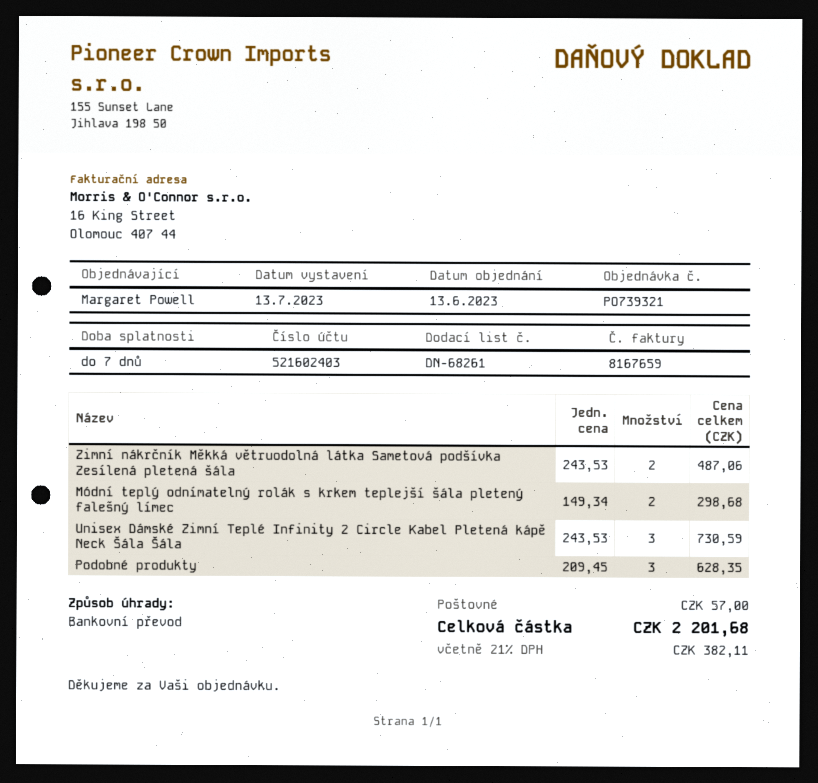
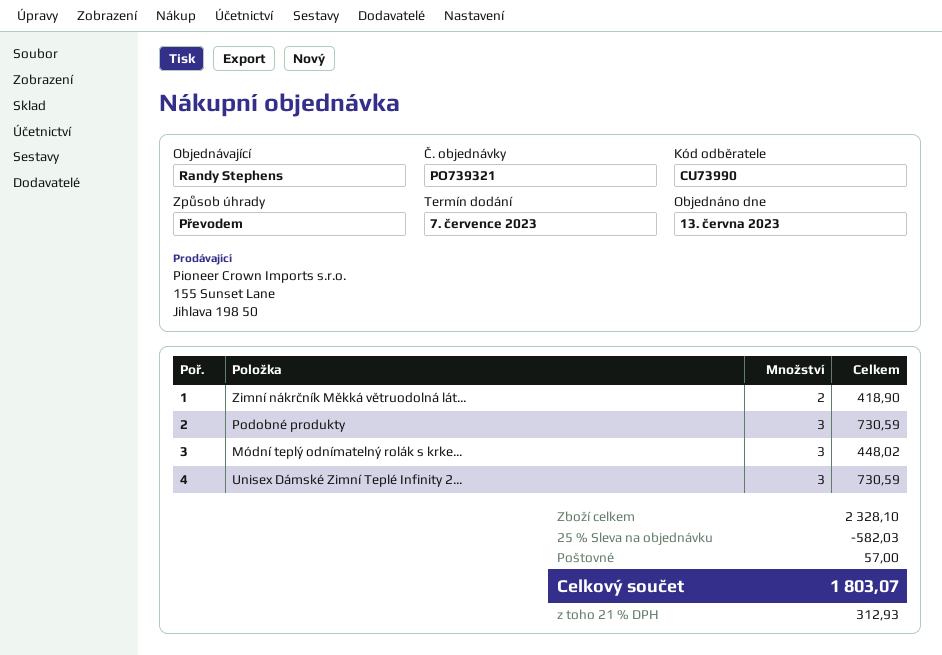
ordered by: Margaret Powell -> Randy Stephens
Zimní nákrčník Měkká větruodolná látka Sametová podšívka Zesílená pletená šála: 2 for 487.06 -> 2 for 418.90
Módní teplý odnímatelný rolák s krkem teplejší šála pletený falešný límec: 2 for 298.68 -> 3 for 448.02
Podobné produkty: 3 for 628.35 -> 3 for 730.59
discount: none -> 25% = 582.03
tax: 21% = 382.11 -> 21% = 312.93
total: 2201.68 -> 1803.07

